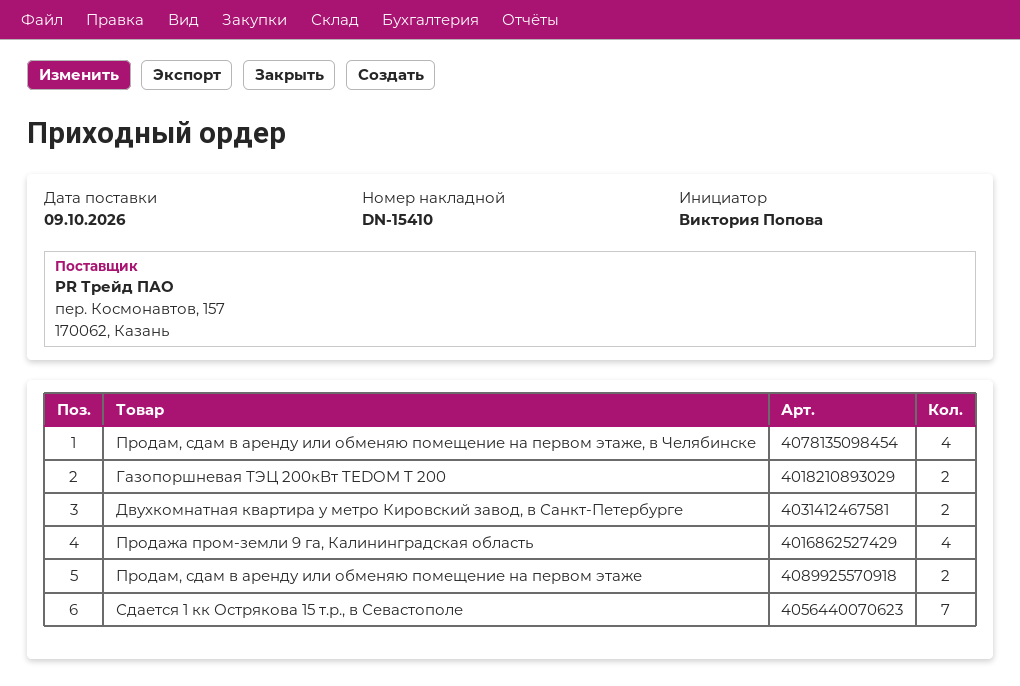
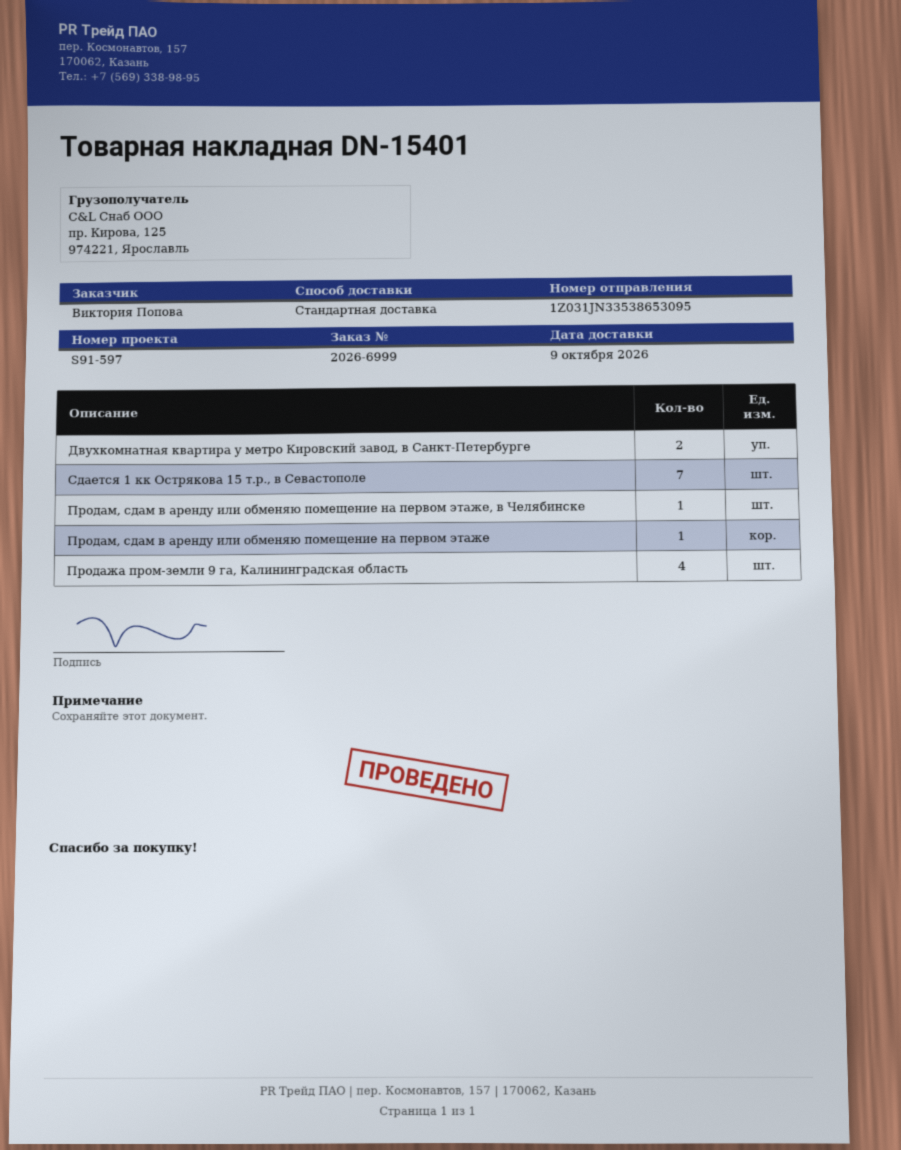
delivery note number: DN-15410 -> DN-15401
Продам, сдам в аренду или обменяю помещение на первом этаже, в Челябинске: 4 -> 1
Газопоршневая ТЭЦ 200кВт TEDOM T 200: 2 -> none
Продам, сдам в аренду или обменяю помещение на первом этаже: 2 -> 1

